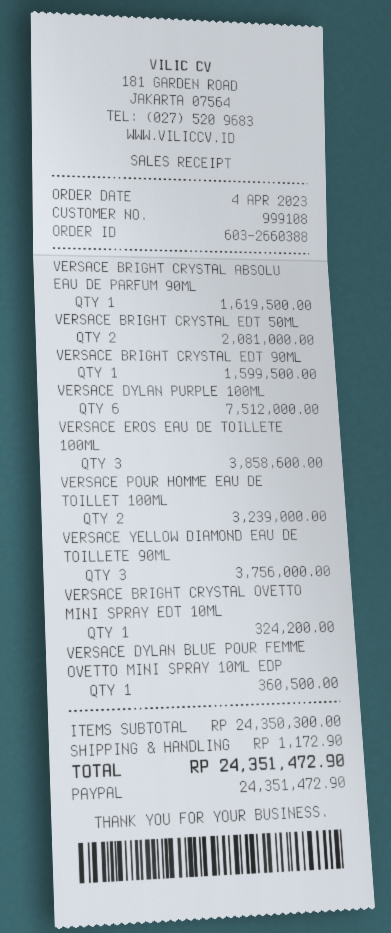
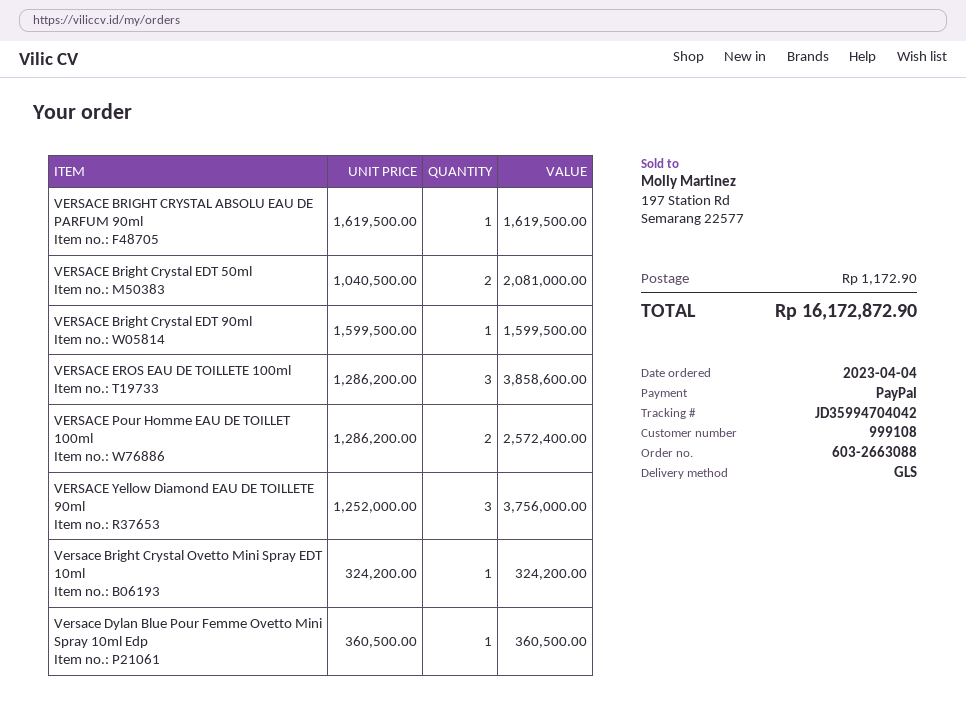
order number: 603-2660388 -> 603-2663088
VERSACE DYLAN PURPLE 100ML: 6 for 7512000.00 -> none
VERSACE POUR HOMME EAU DE TOILLET 100ML: 2 for 3239000.00 -> 2 for 2572400.00
total: 24351472.90 -> 16172872.90

